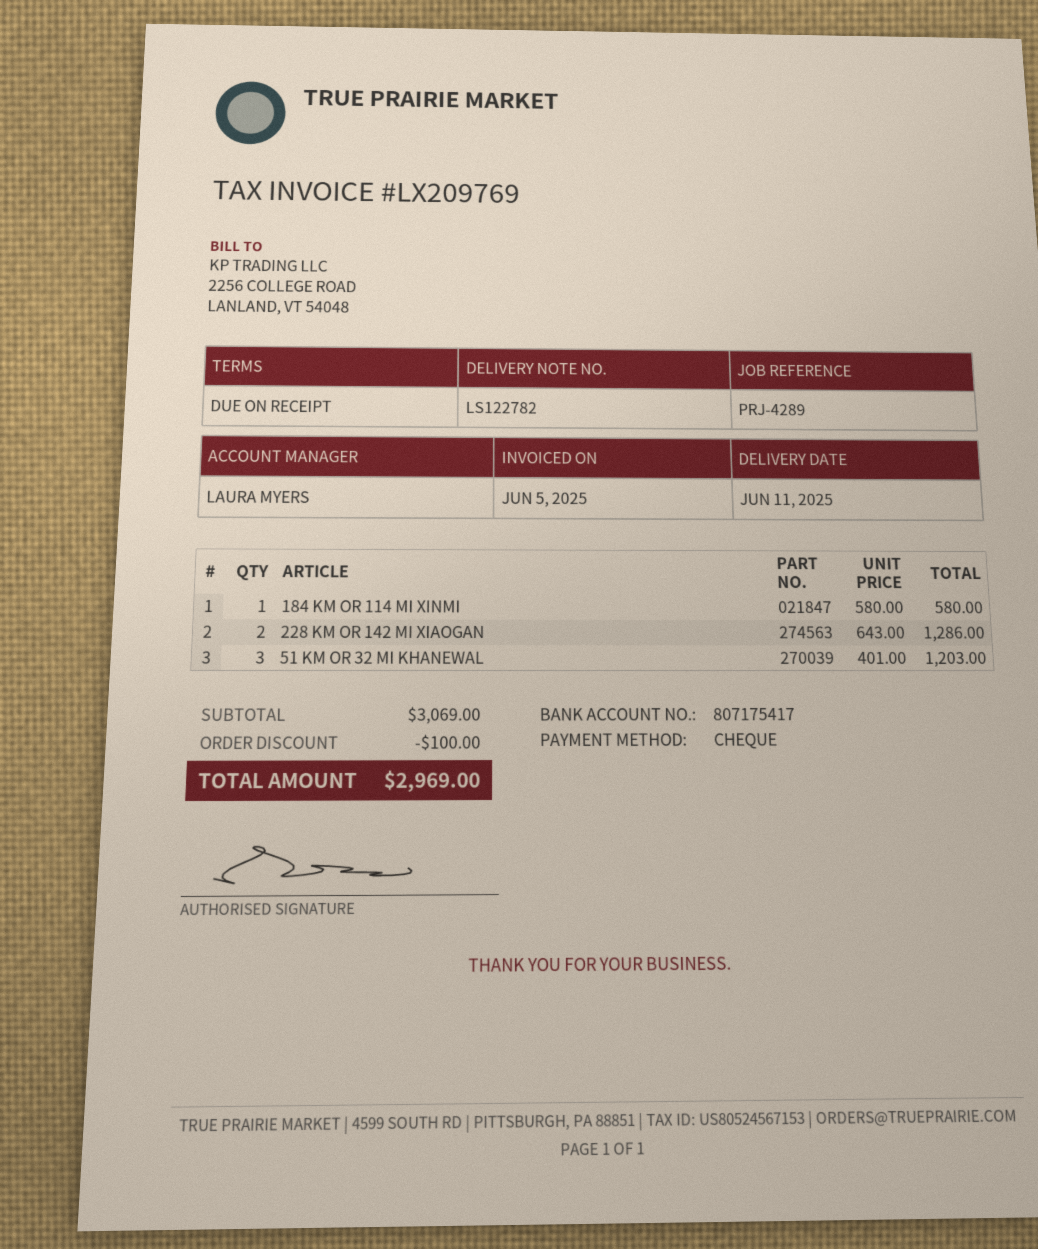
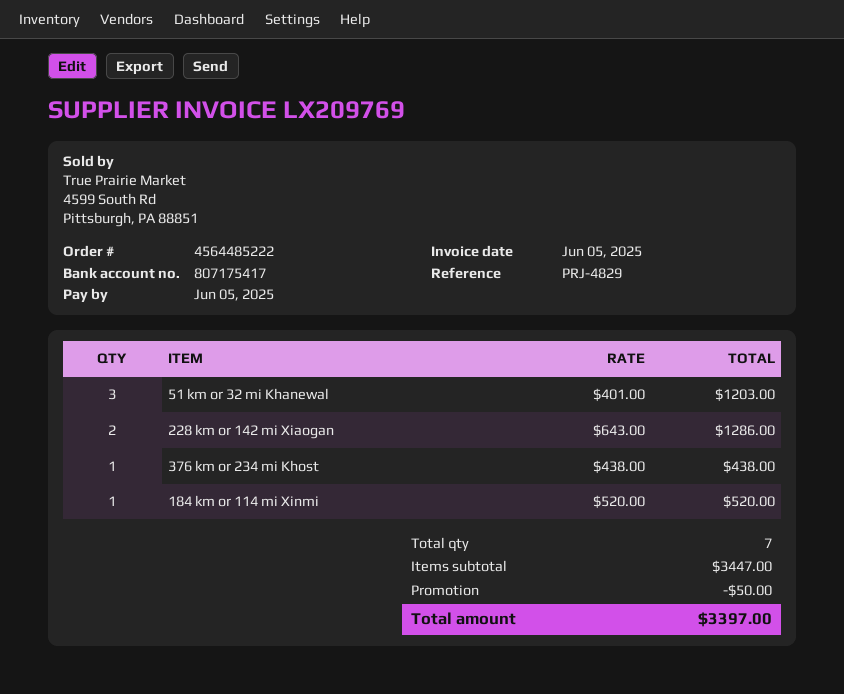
reference: PRJ-4289 -> PRJ-4829
184 KM OR 114 MI XINMI: 1 x 580.00 = 580.00 -> 1 x 520.00 = 520.00
376 km or 234 mi Khost: none -> 1 x 438.00 = 438.00
subtotal: 3069.00 -> 3447.00
discount: 100.00 -> 50.00
total: 2969.00 -> 3397.00

